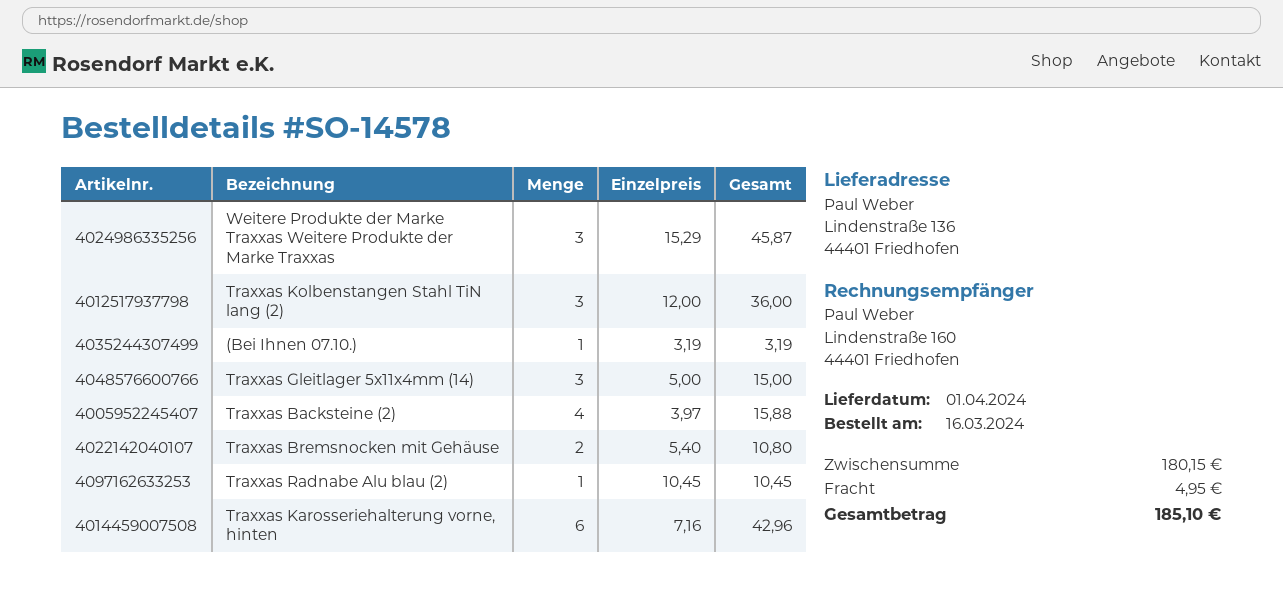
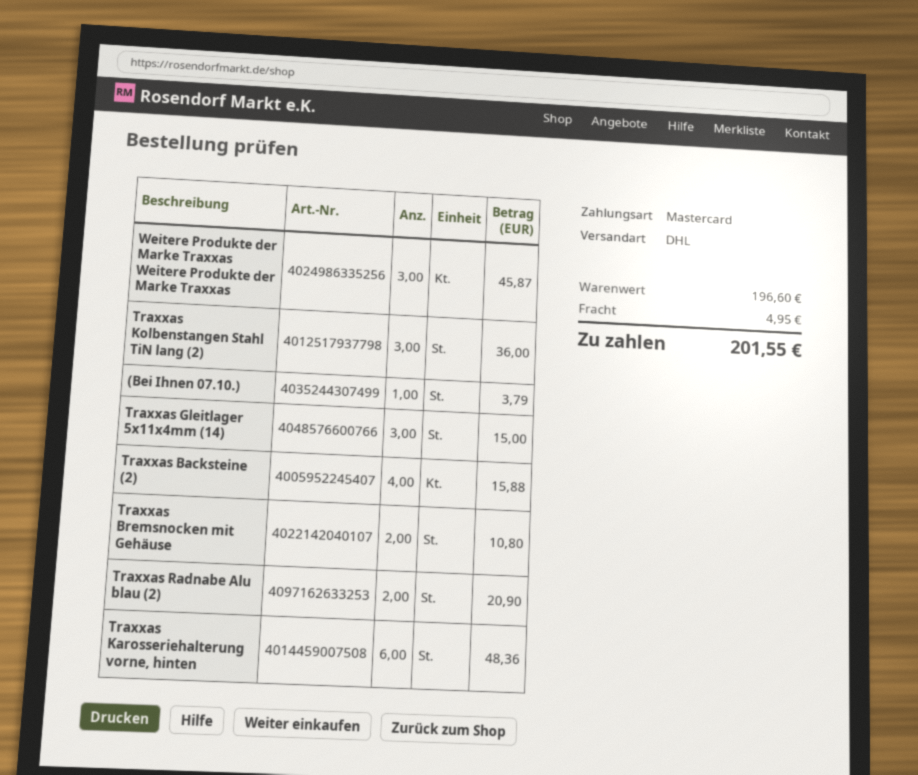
(Bei Ihnen 07.10.): 1 for 3.19 -> 1 for 3.79
Traxxas Radnabe Alu blau (2): 1 for 10.45 -> 2 for 20.90
Traxxas Karosseriehalterung vorne, hinten: 6 for 42.96 -> 6 for 48.36
subtotal: 180.15 -> 196.60
total: 185.10 -> 201.55

